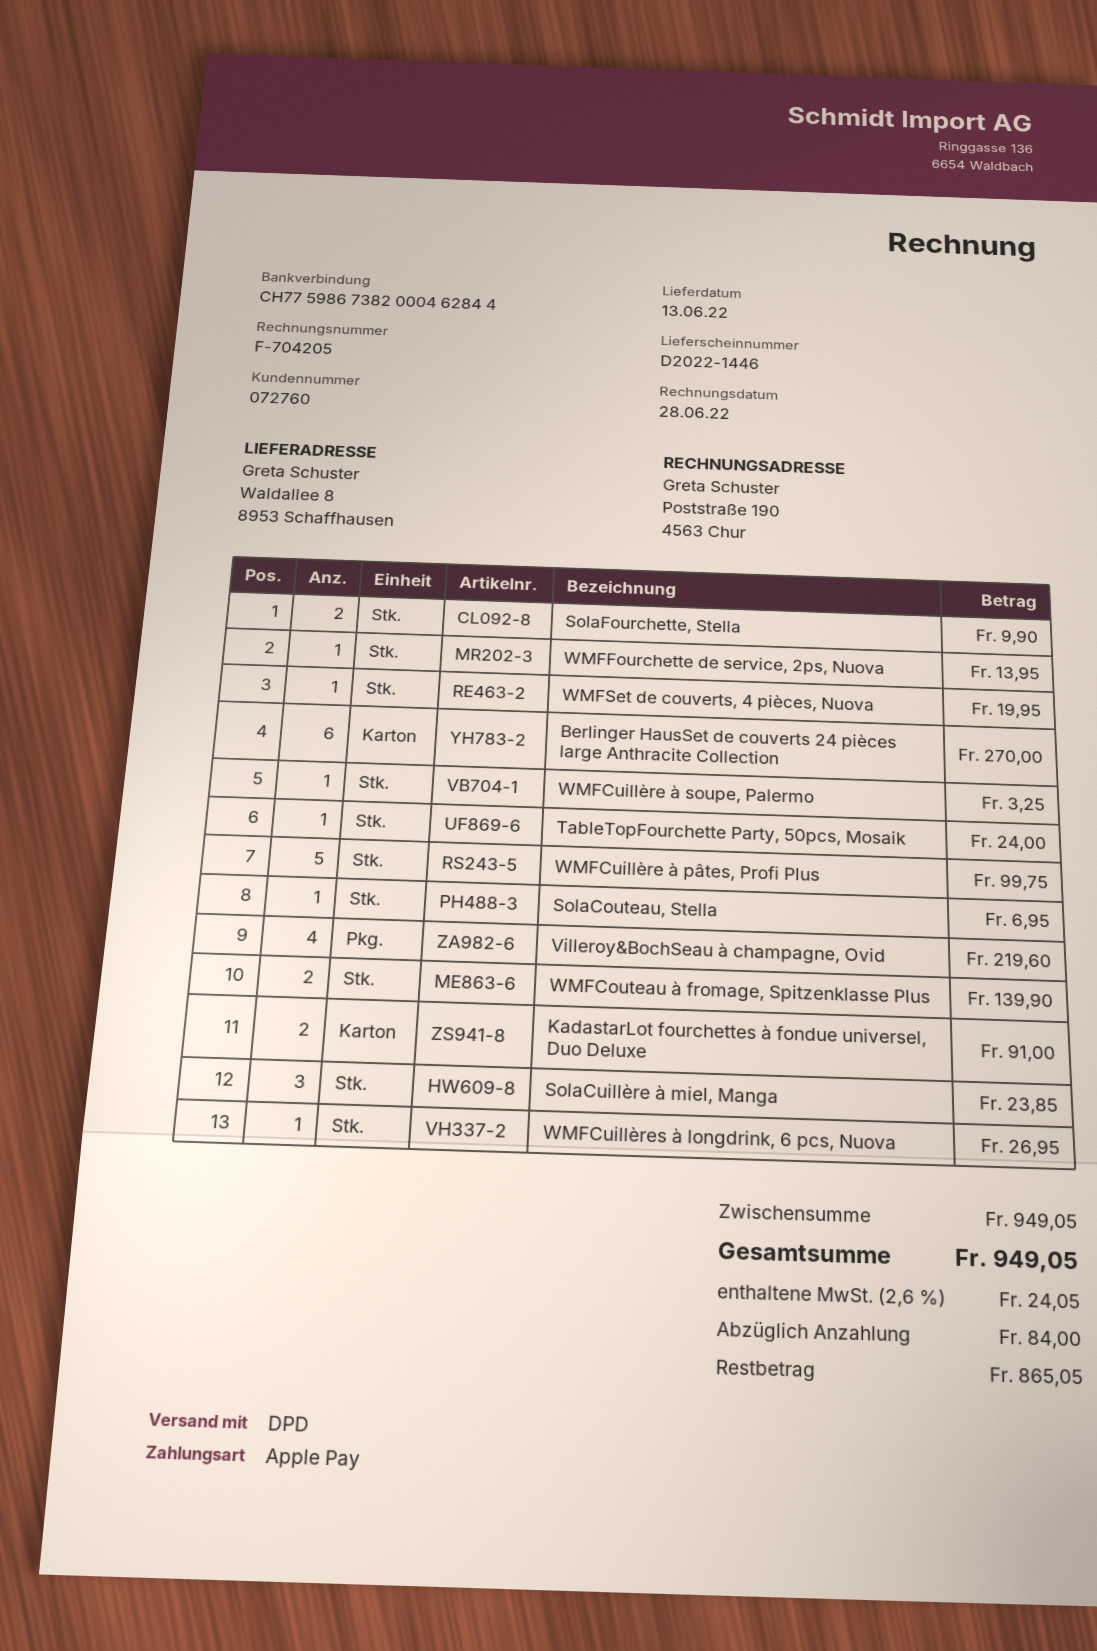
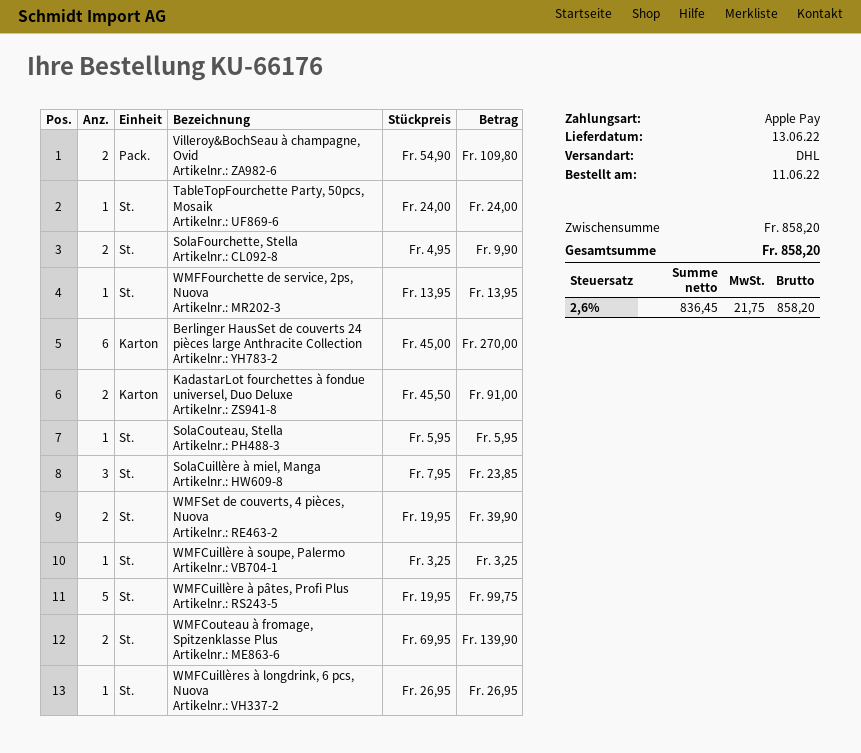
shipping method: DPD -> DHL
WMFSet de couverts, 4 pièces, Nuova: 1 for 19.95 -> 2 for 39.90
SolaCouteau, Stella: 1 for 6.95 -> 1 for 5.95
Villeroy&BochSeau à champagne, Ovid: 4 for 219.60 -> 2 for 109.80
subtotal: 949.05 -> 858.20
tax: 2.6% = 24.05 -> 2.6% = 21.75
total: 949.05 -> 858.20

